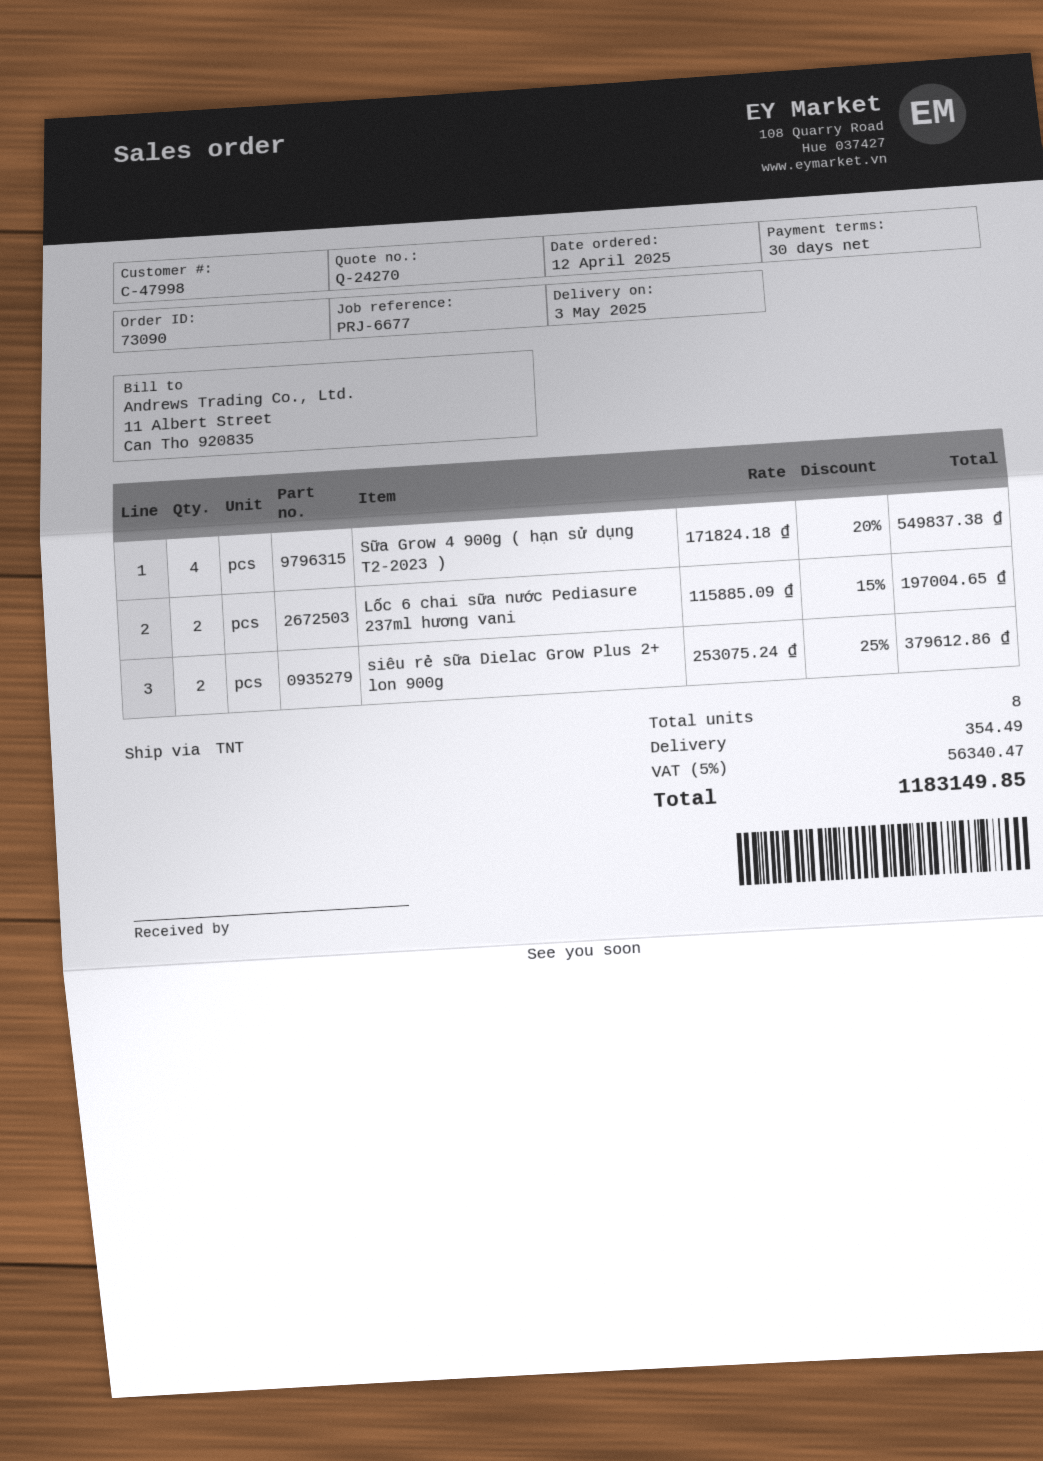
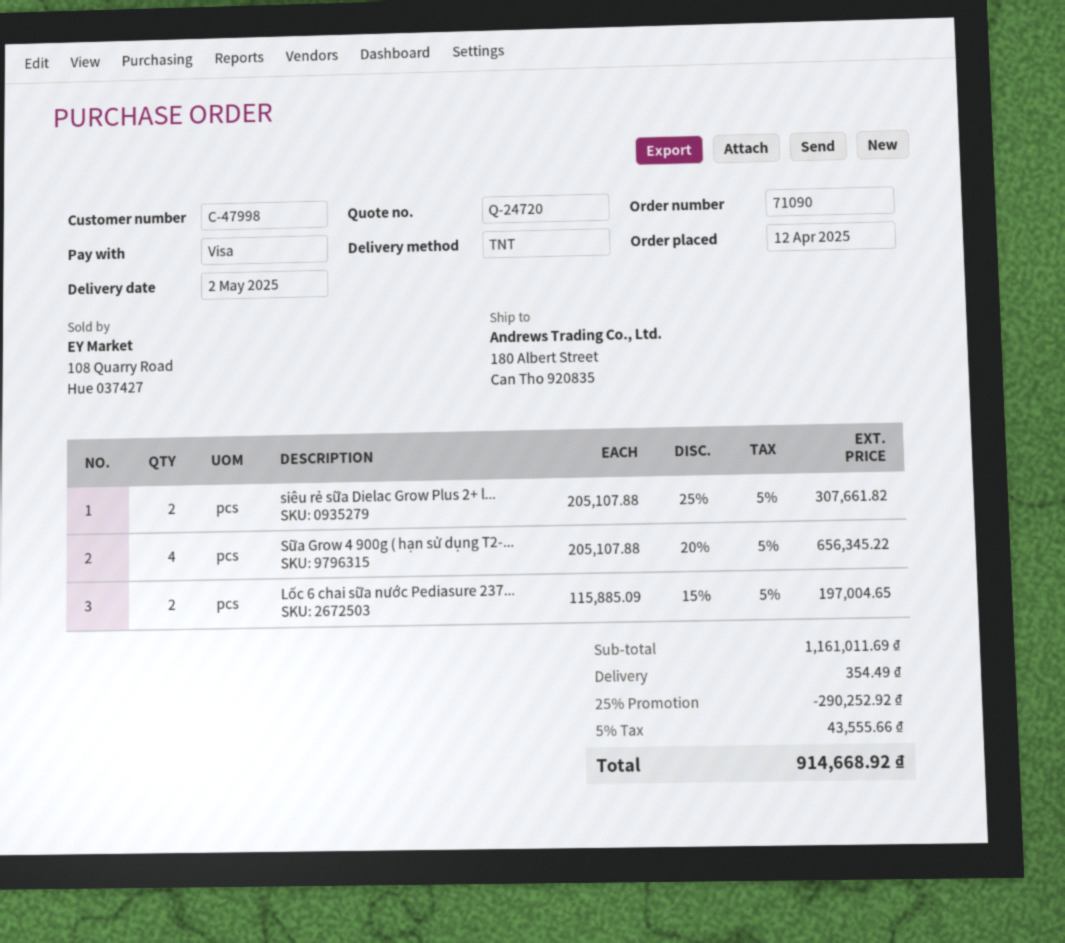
quote number: Q-24270 -> Q-24720
order number: 73090 -> 71090
delivery date: 2025-05-03 -> 2025-05-02
Sữa Grow 4 900g ( hạn sử dụng T2-2023 ): 4 x 171824.18 - 20% = 549837.38 -> 4 x 205107.88 - 20% = 656345.22
siêu rẻ sữa Dielac Grow Plus 2+ lon 900g: 2 x 253075.24 - 25% = 379612.86 -> 2 x 205107.88 - 25% = 307661.82
discount: none -> 25% = 290252.92
tax: 5% = 56340.47 -> 5% = 43555.66
total: 1183149.85 -> 914668.92

